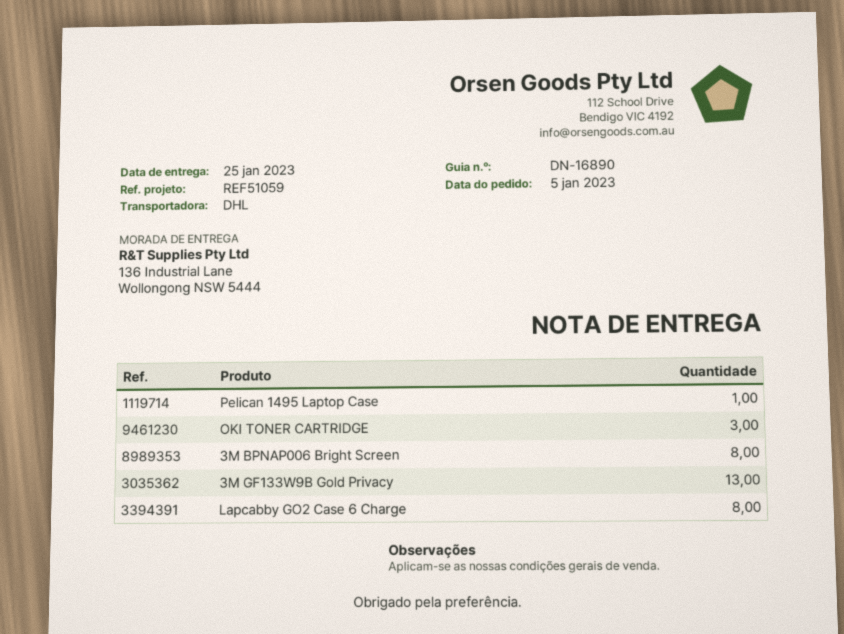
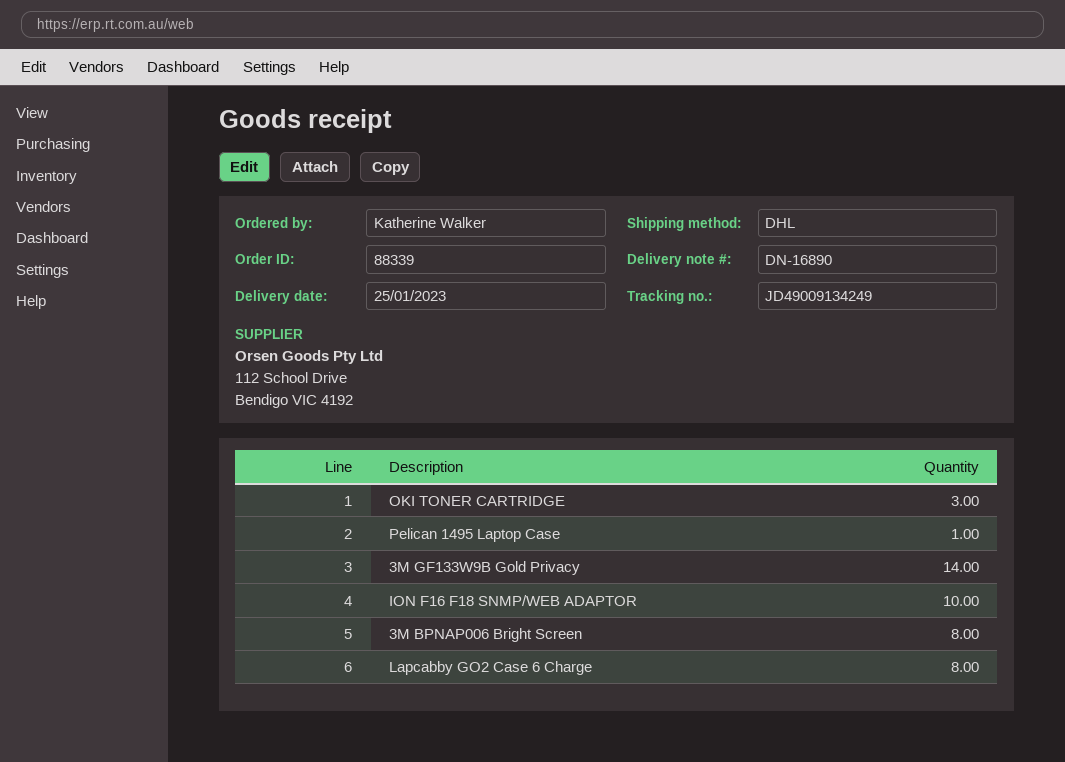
3M GF133W9B Gold Privacy: 13 -> 14
ION F16 F18 SNMP/WEB ADAPTOR: none -> 10

